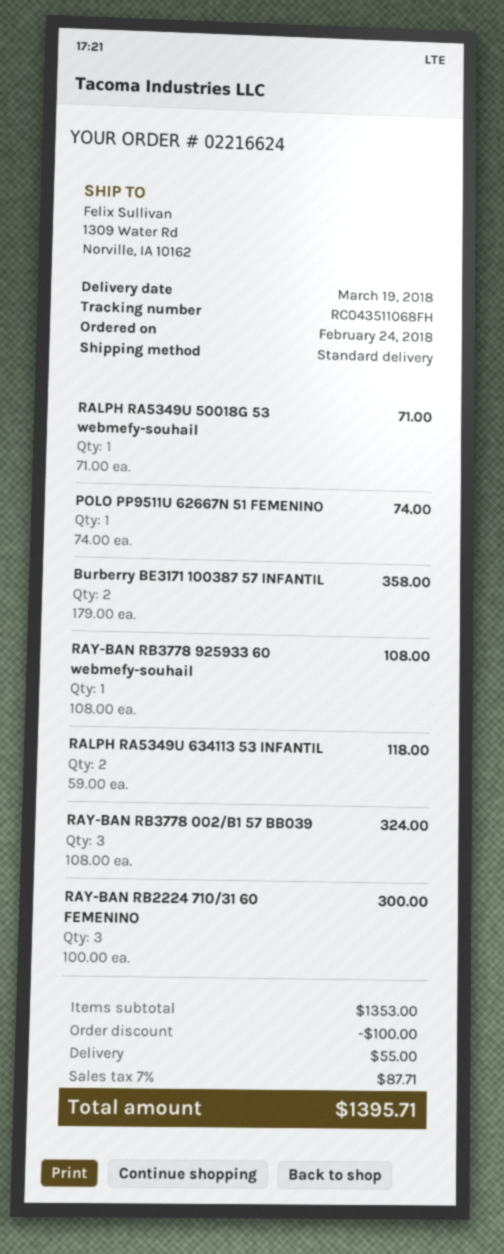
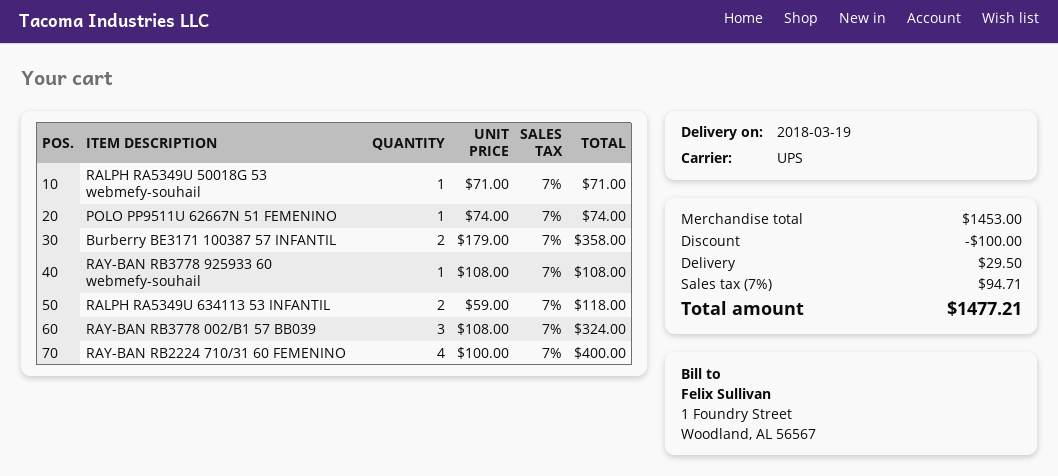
shipping method: standard -> UPS
RAY-BAN RB2224 710/31 60 FEMENINO: 3 x 100.00 = 300.00 -> 4 x 100.00 = 400.00
subtotal: 1353.00 -> 1453.00
shipping: 55.00 -> 29.50
tax: 7% = 87.71 -> 7% = 94.71
total: 1395.71 -> 1477.21

